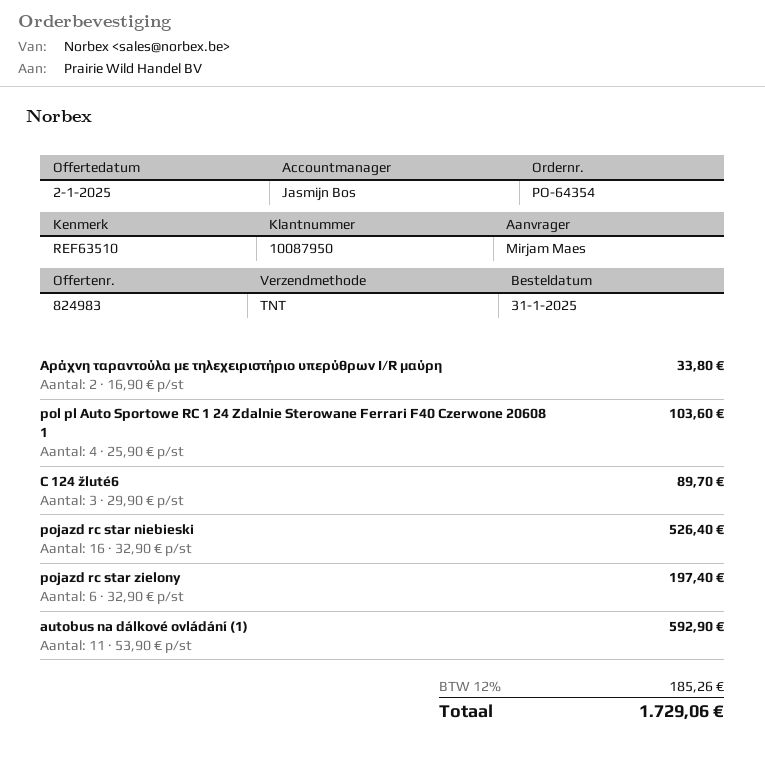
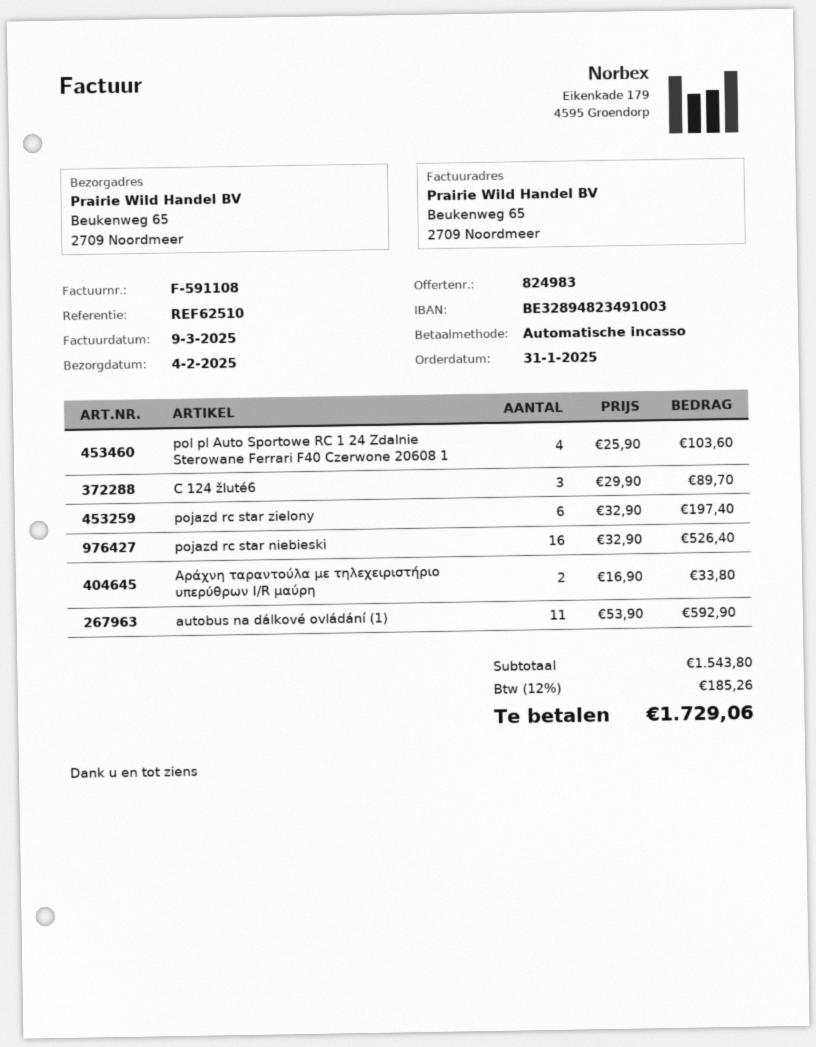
reference: REF63510 -> REF62510

